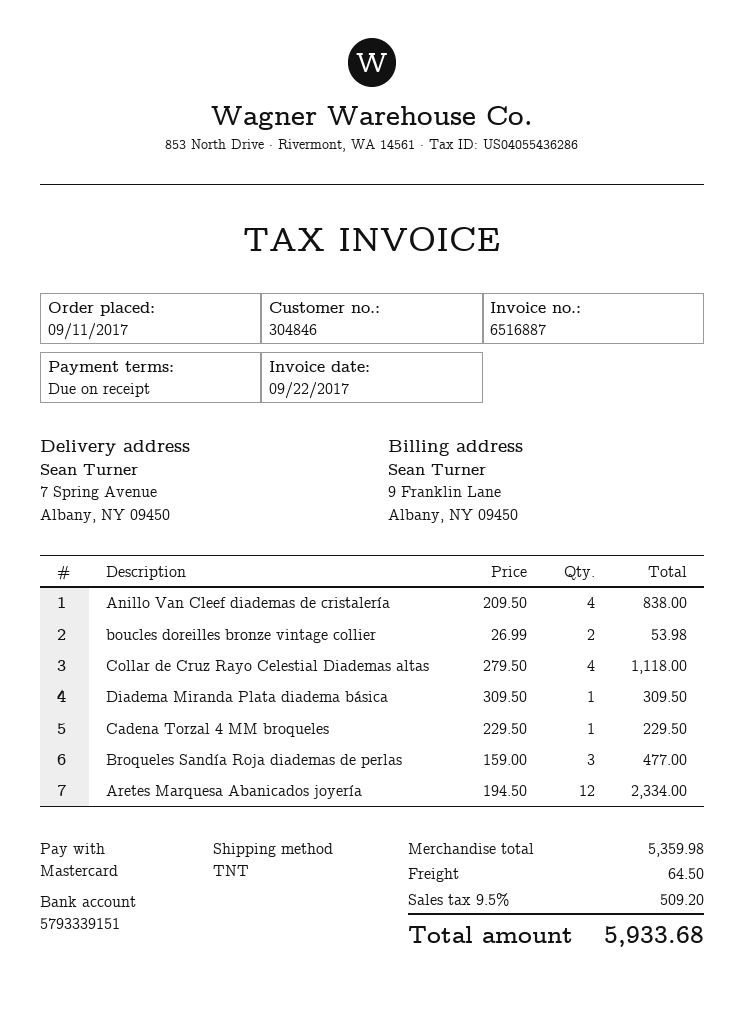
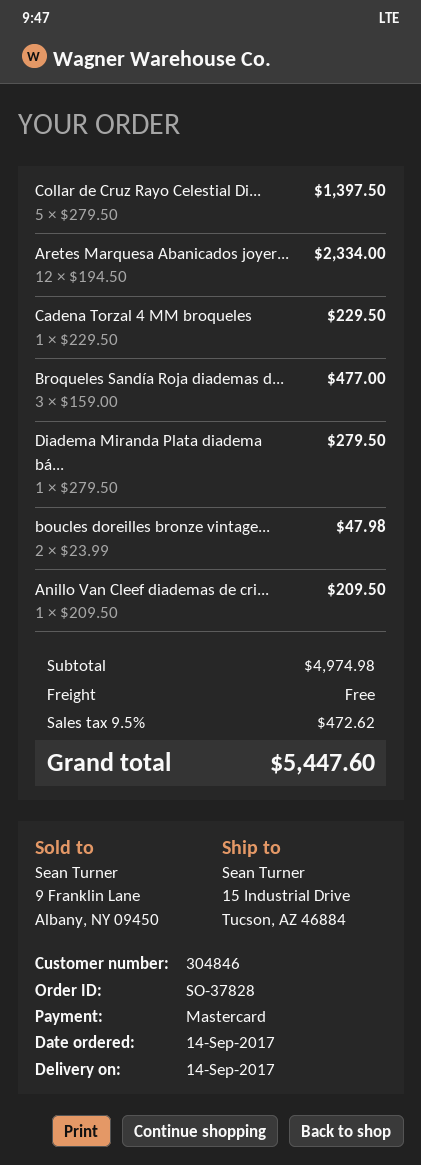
order date: 2017-09-11 -> 2017-09-14
ship to: 7 Spring Avenue, Albany, NY 09450 -> 15 Industrial Drive, Tucson, AZ 46884
Anillo Van Cleef diademas de cristalería: 4 x 209.50 = 838.00 -> 1 x 209.50 = 209.50
boucles doreilles bronze vintage collier: 2 x 26.99 = 53.98 -> 2 x 23.99 = 47.98
Collar de Cruz Rayo Celestial Diademas altas: 4 x 279.50 = 1118.00 -> 5 x 279.50 = 1397.50
Diadema Miranda Plata diadema básica: 1 x 309.50 = 309.50 -> 1 x 279.50 = 279.50
subtotal: 5359.98 -> 4974.98
shipping: 64.50 -> 0.00
tax: 9.5% = 509.20 -> 9.5% = 472.62
total: 5933.68 -> 5447.60

